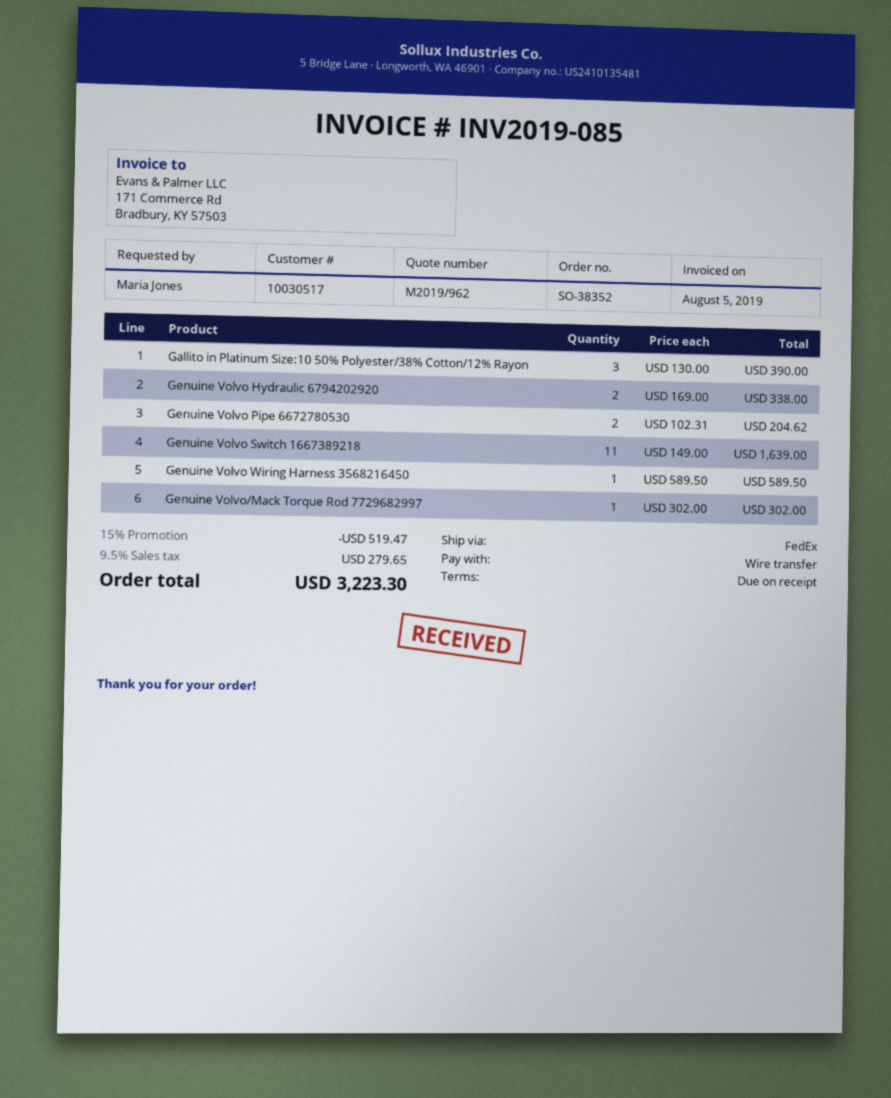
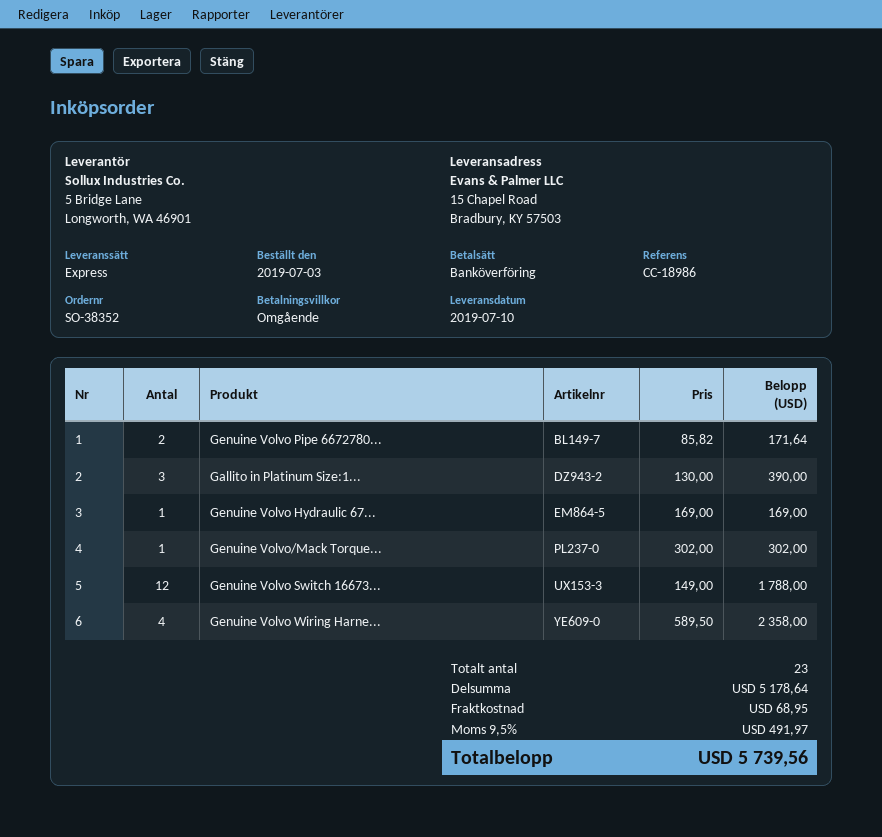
shipping method: FedEx -> express
Genuine Volvo Hydraulic 6794202920: 2 x 169.00 = 338.00 -> 1 x 169.00 = 169.00
Genuine Volvo Pipe 6672780530: 2 x 102.31 = 204.62 -> 2 x 85.82 = 171.64
Genuine Volvo Switch 1667389218: 11 x 149.00 = 1639.00 -> 12 x 149.00 = 1788.00
Genuine Volvo Wiring Harness 3568216450: 1 x 589.50 = 589.50 -> 4 x 589.50 = 2358.00
discount: 15% = 519.47 -> none
shipping: none -> 68.95
tax: 9.5% = 279.65 -> 9.5% = 491.97
total: 3223.30 -> 5739.56

